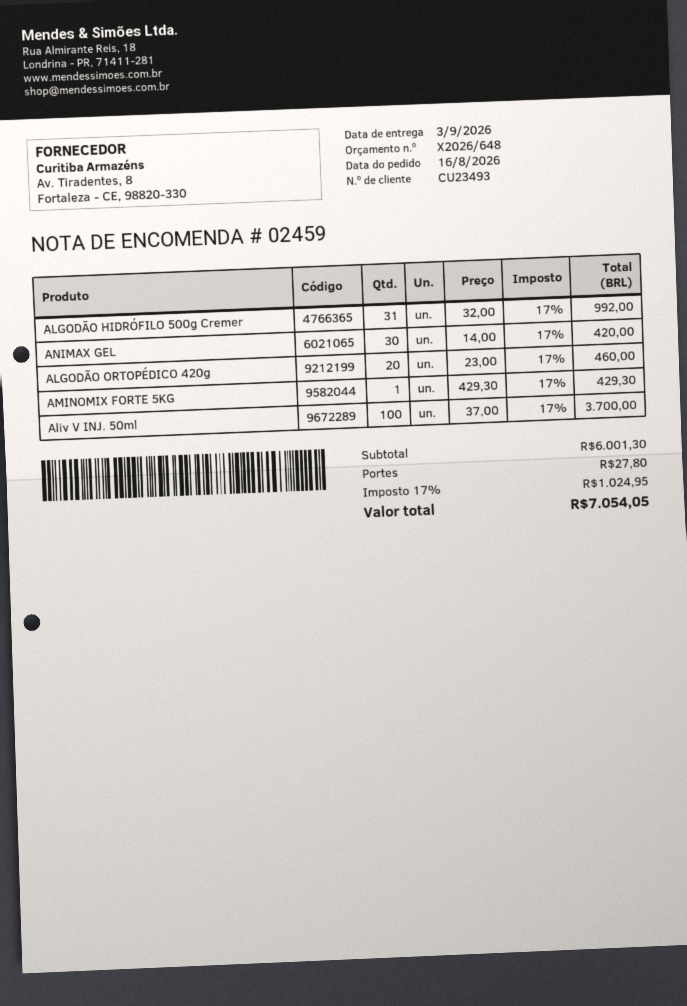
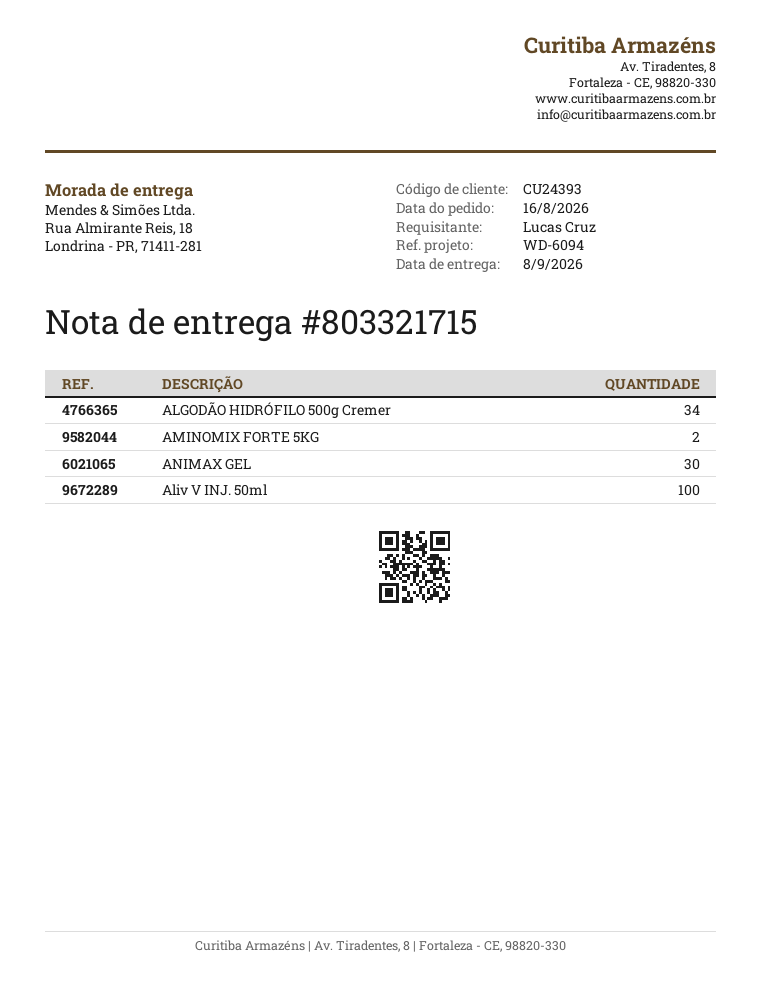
delivery date: 2026-09-03 -> 2026-09-08
customer number: CU23493 -> CU24393
ALGODÃO HIDRÓFILO 500g Cremer: 31 -> 34
ALGODÃO ORTOPÉDICO 420g: 20 -> none
AMINOMIX FORTE 5KG: 1 -> 2

